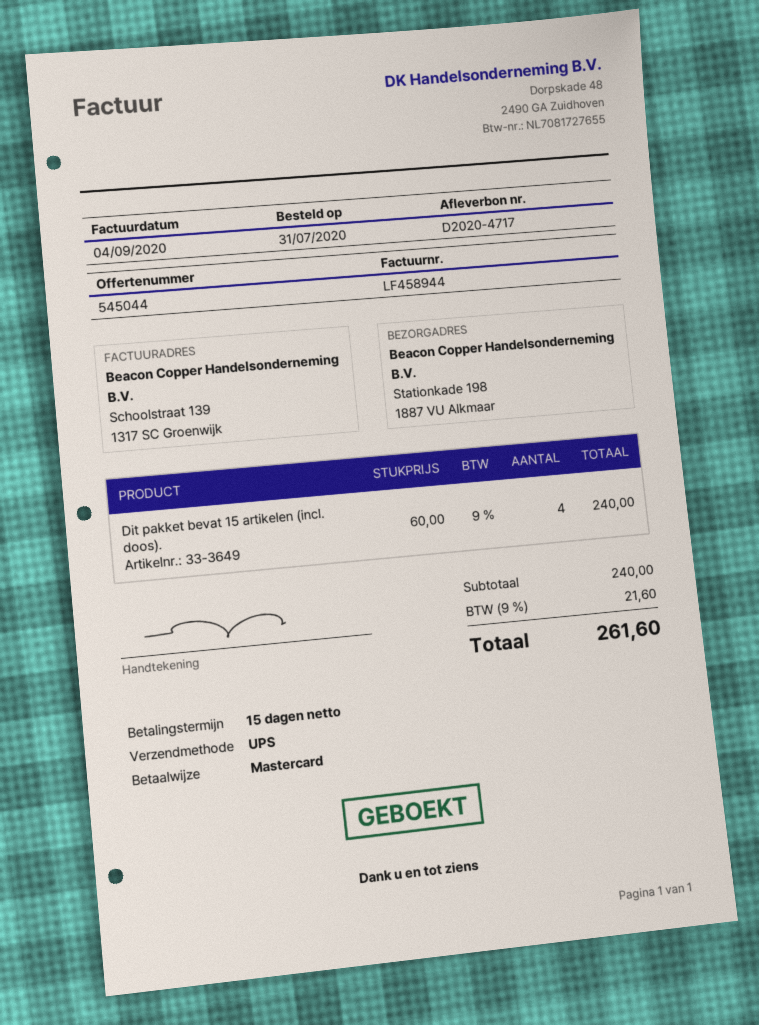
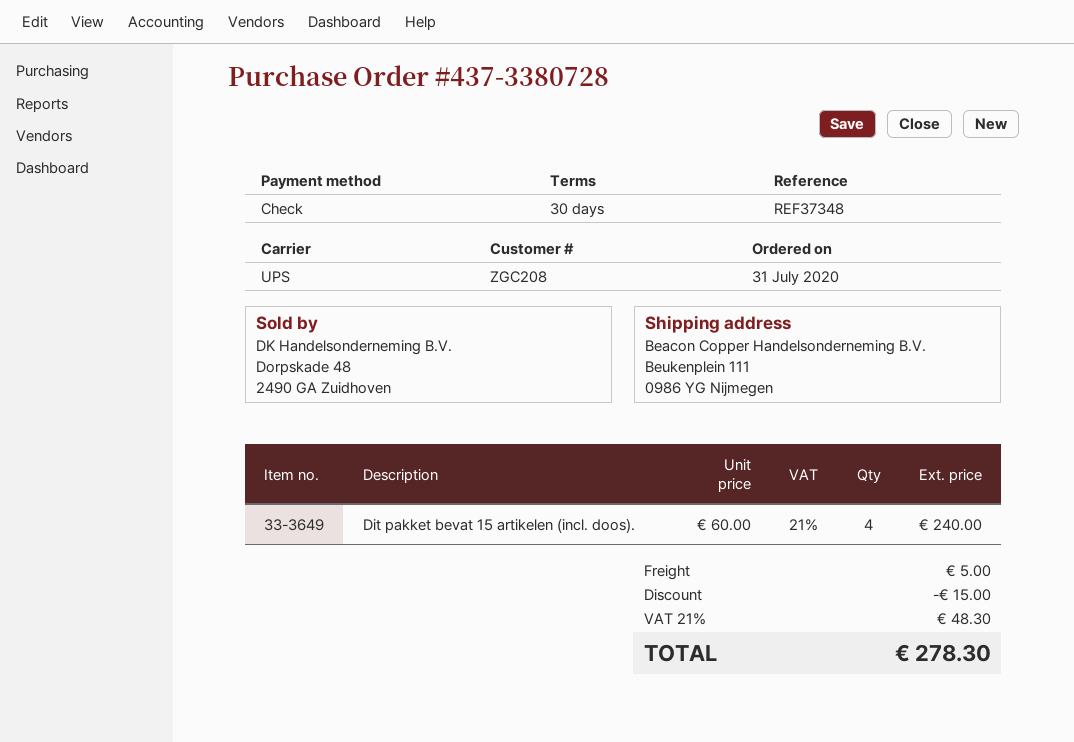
payment terms: 15 days -> 30 days
payment method: Mastercard -> cheque
ship to: Stationkade 198, 1887 VU Alkmaar -> Beukenplein 111, 0986 YG Nijmegen
discount: none -> 15.00
shipping: none -> 5.00
tax: 9% = 21.60 -> 21% = 48.30
total: 261.60 -> 278.30

